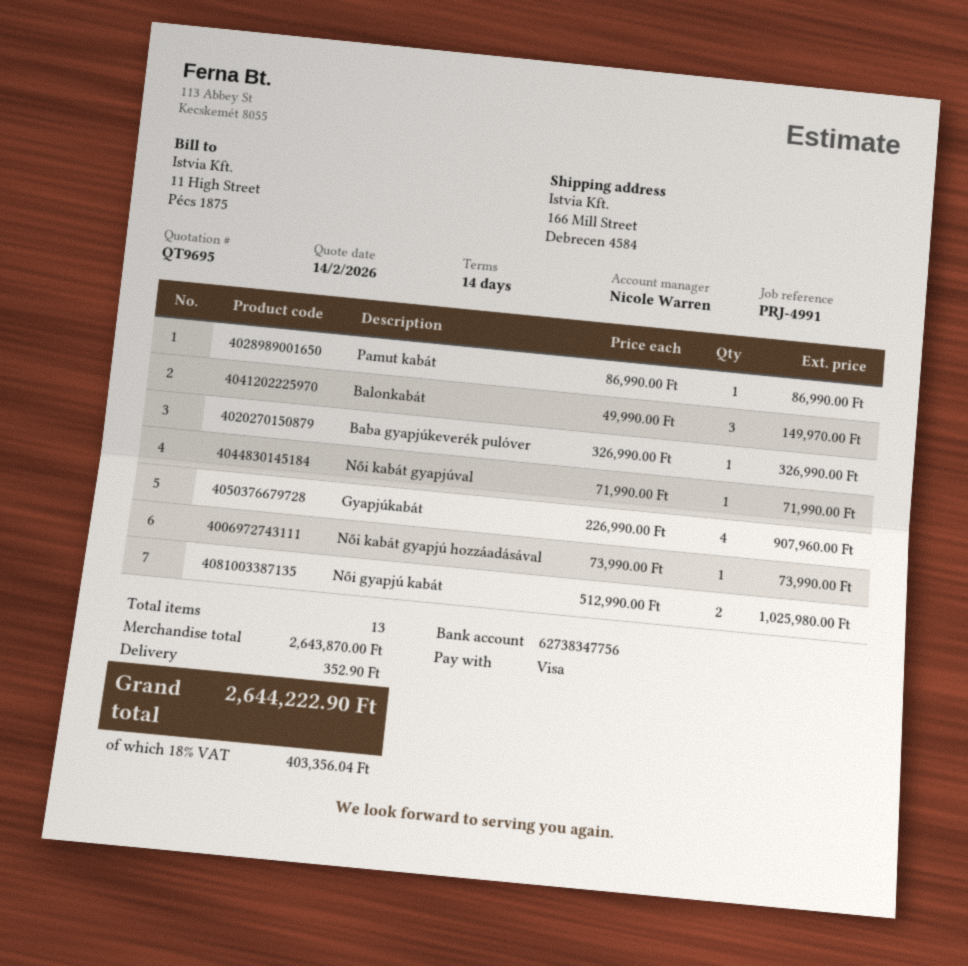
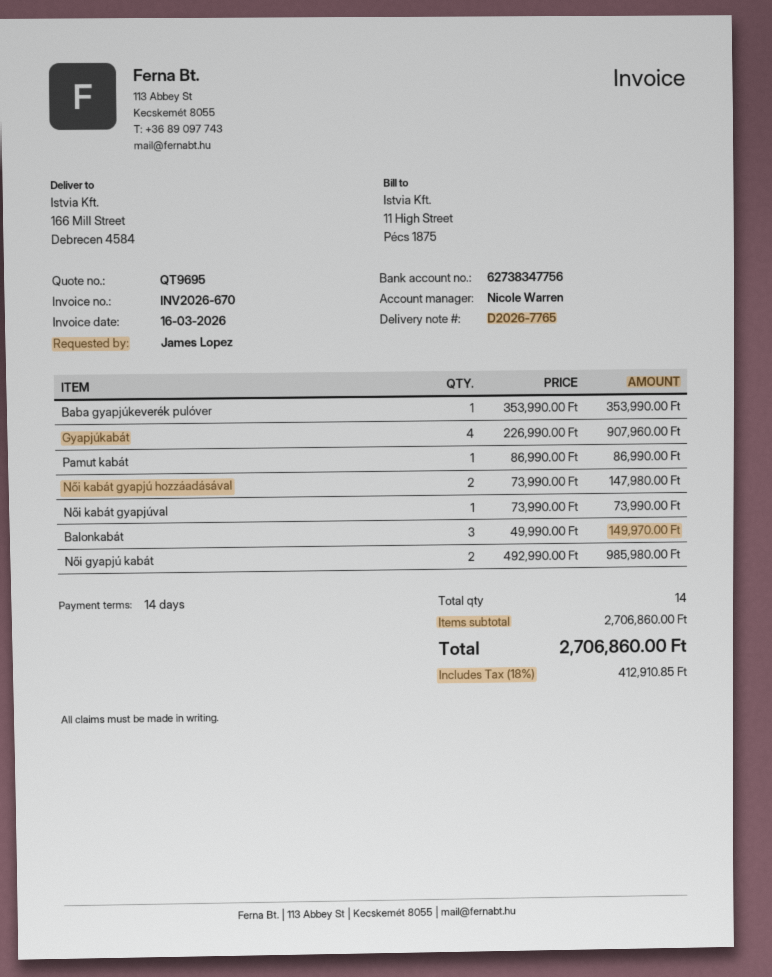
Baba gyapjúkeverék pulóver: 1 x 326990.00 = 326990.00 -> 1 x 353990.00 = 353990.00
Női kabát gyapjúval: 1 x 71990.00 = 71990.00 -> 1 x 73990.00 = 73990.00
Női kabát gyapjú hozzáadásával: 1 x 73990.00 = 73990.00 -> 2 x 73990.00 = 147980.00
Női gyapjú kabát: 2 x 512990.00 = 1025980.00 -> 2 x 492990.00 = 985980.00
total quantity: 13 -> 14
subtotal: 2643870.00 -> 2706860.00
shipping: 352.90 -> none
tax: 18% = 403356.04 -> 18% = 412910.85
total: 2644222.90 -> 2706860.00

